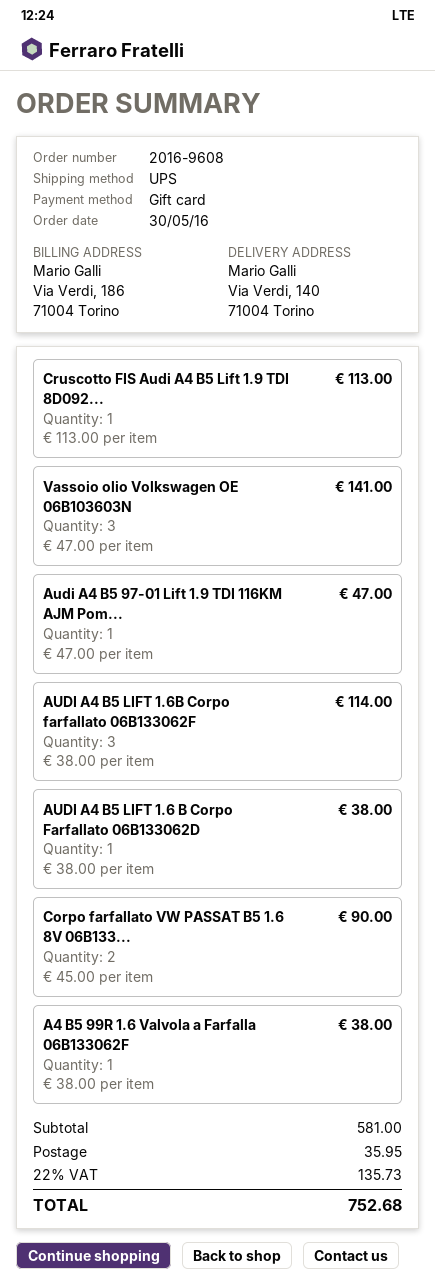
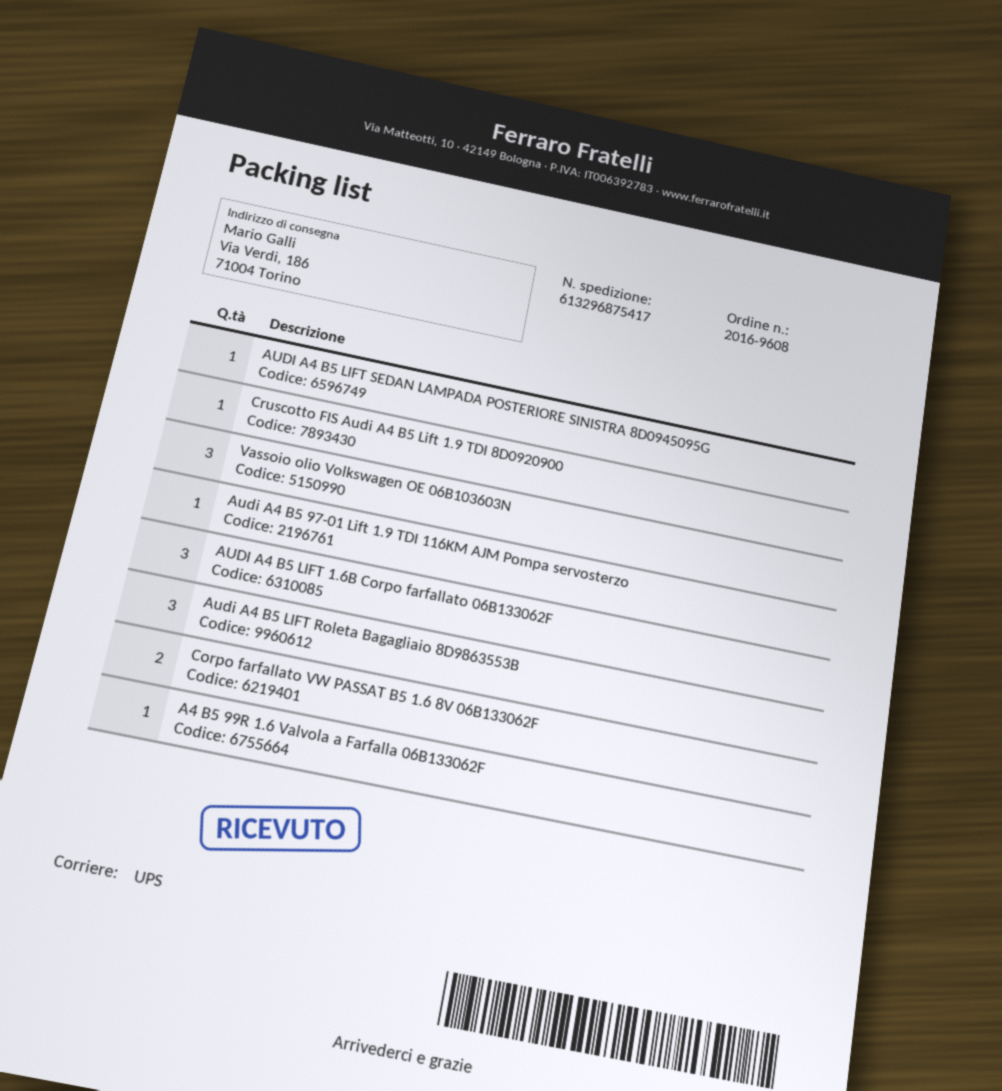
ship to: Via Verdi, 140, 71004 Torino -> Via Verdi, 186, 71004 Torino
AUDI A4 B5 LIFT 1.6 B Corpo Farfallato 06B133062D: 1 -> none
AUDI A4 B5 LIFT SEDAN LAMPADA POSTERIORE SINISTRA 8D0945095G: none -> 1
Audi A4 B5 LIFT Roleta Bagagliaio 8D9863553B: none -> 3

